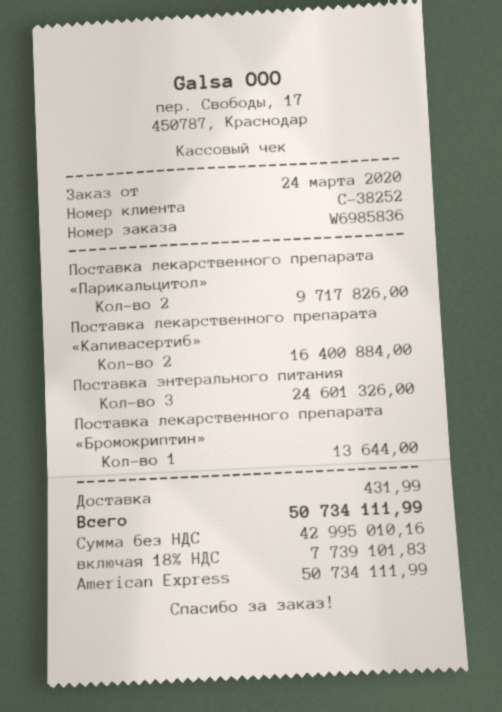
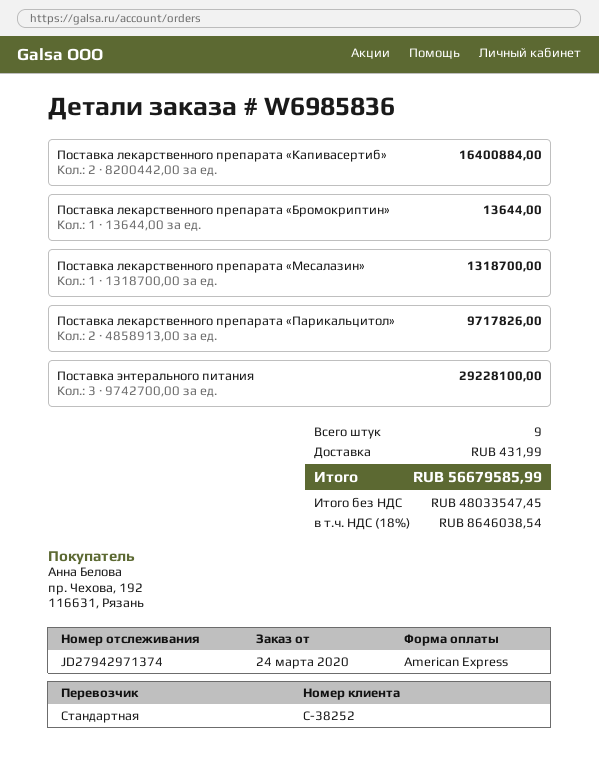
Поставка энтерального питания: 3 for 24601326.00 -> 3 for 29228100.00
Поставка лекарственного препарата «Месалазин»: none -> 1 for 1318700.00
net: 42995010.16 -> 48033547.45
tax: 18% = 7739101.83 -> 18% = 8646038.54
total: 50734111.99 -> 56679585.99

